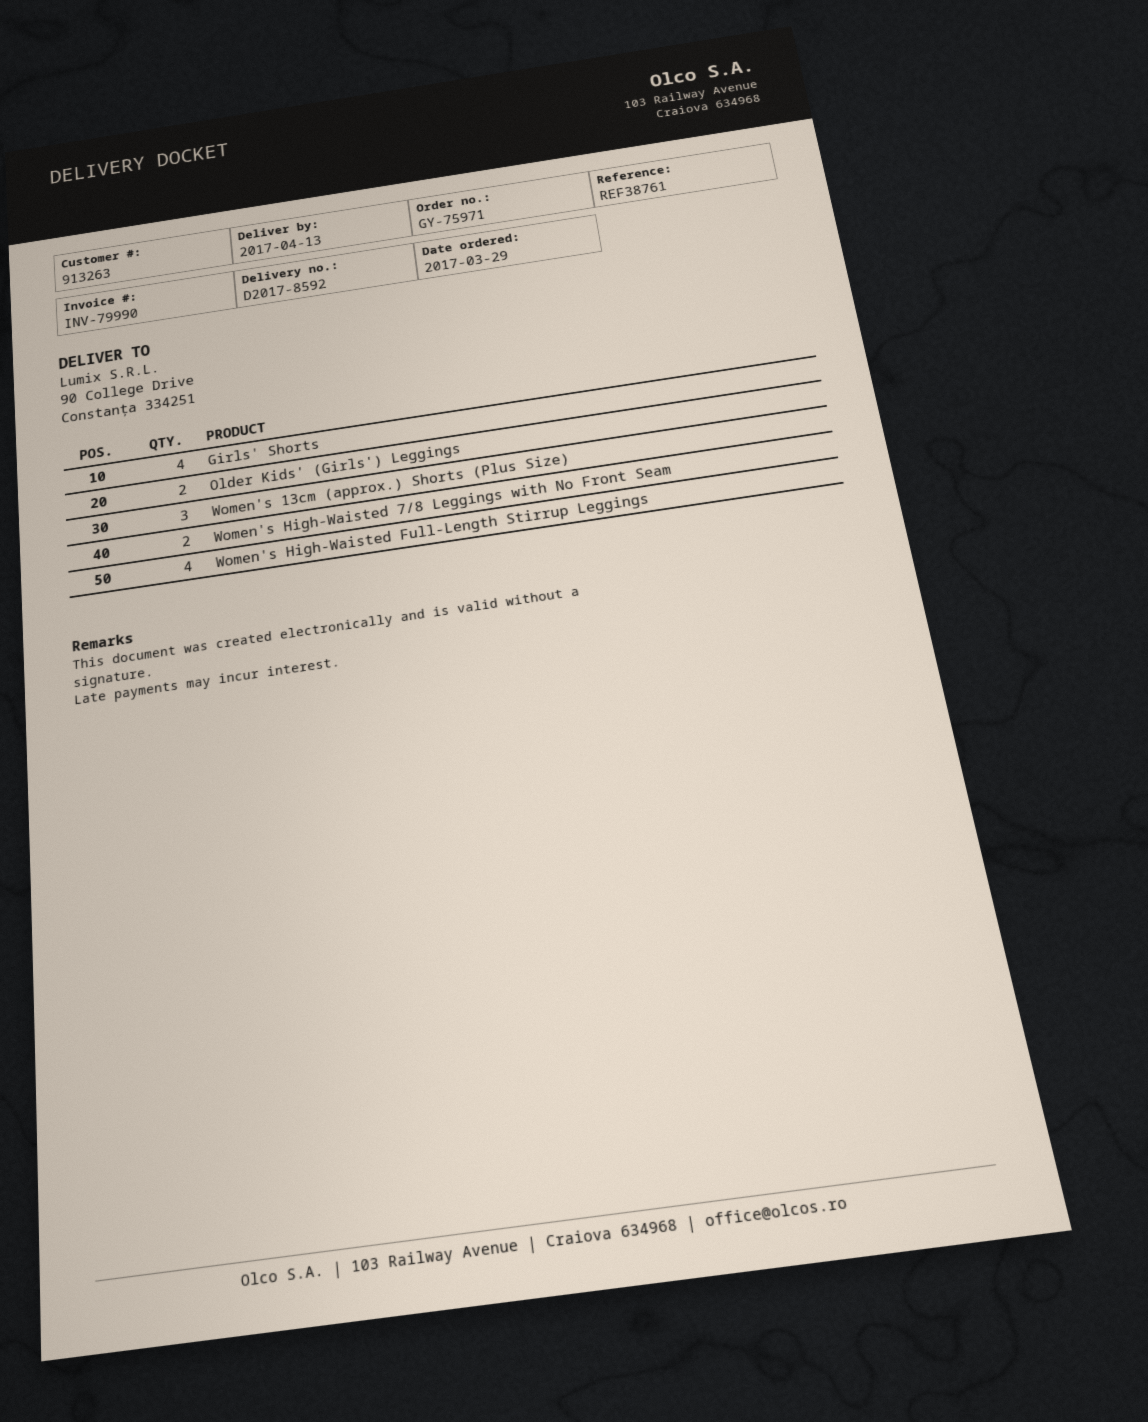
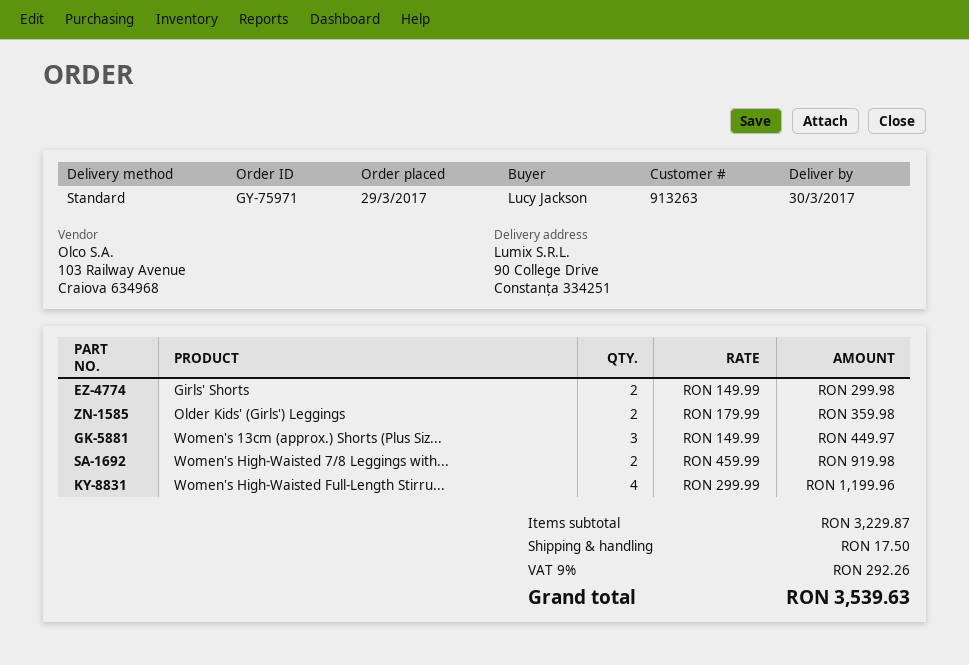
delivery date: 2017-04-13 -> 2017-03-30
Girls' Shorts: 4 -> 2

